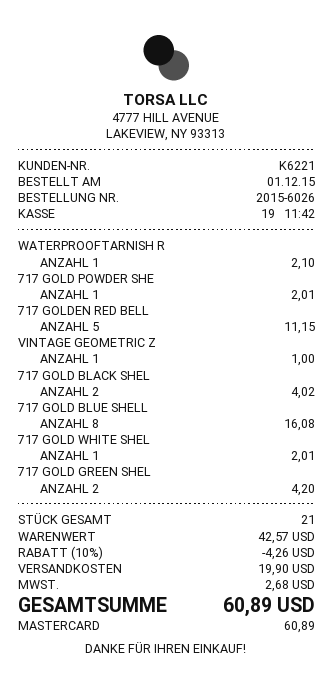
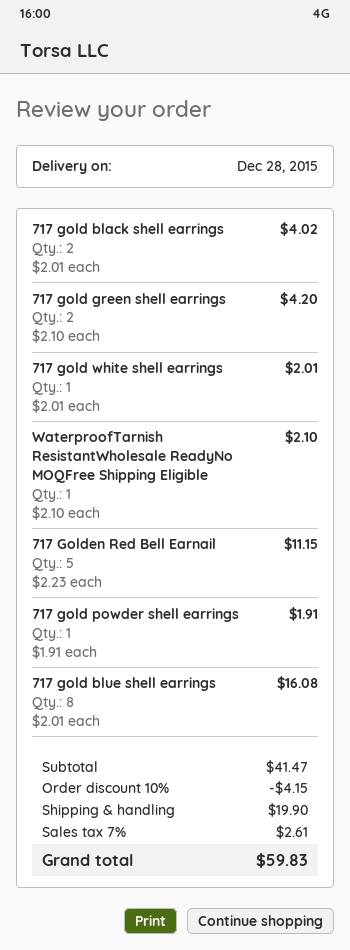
717 GOLD POWDER SHE: 1 for 2.01 -> 1 for 1.91
VINTAGE GEOMETRIC Z: 1 for 1.00 -> none
subtotal: 42.57 -> 41.47
discount: 10% = 4.26 -> 10% = 4.15
tax: 2.68 -> 2.61
total: 60.89 -> 59.83

